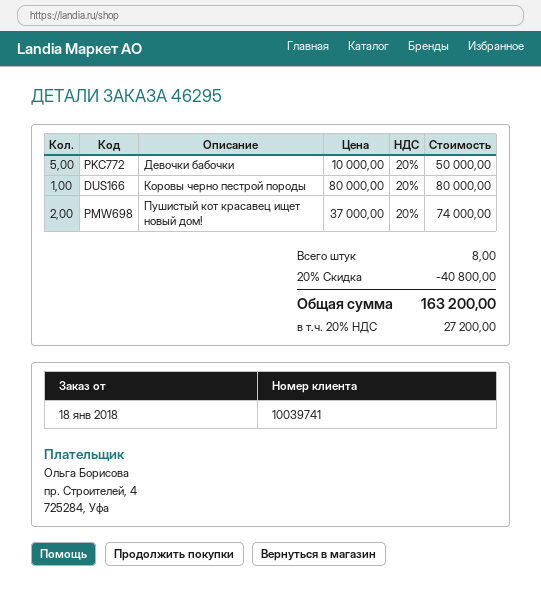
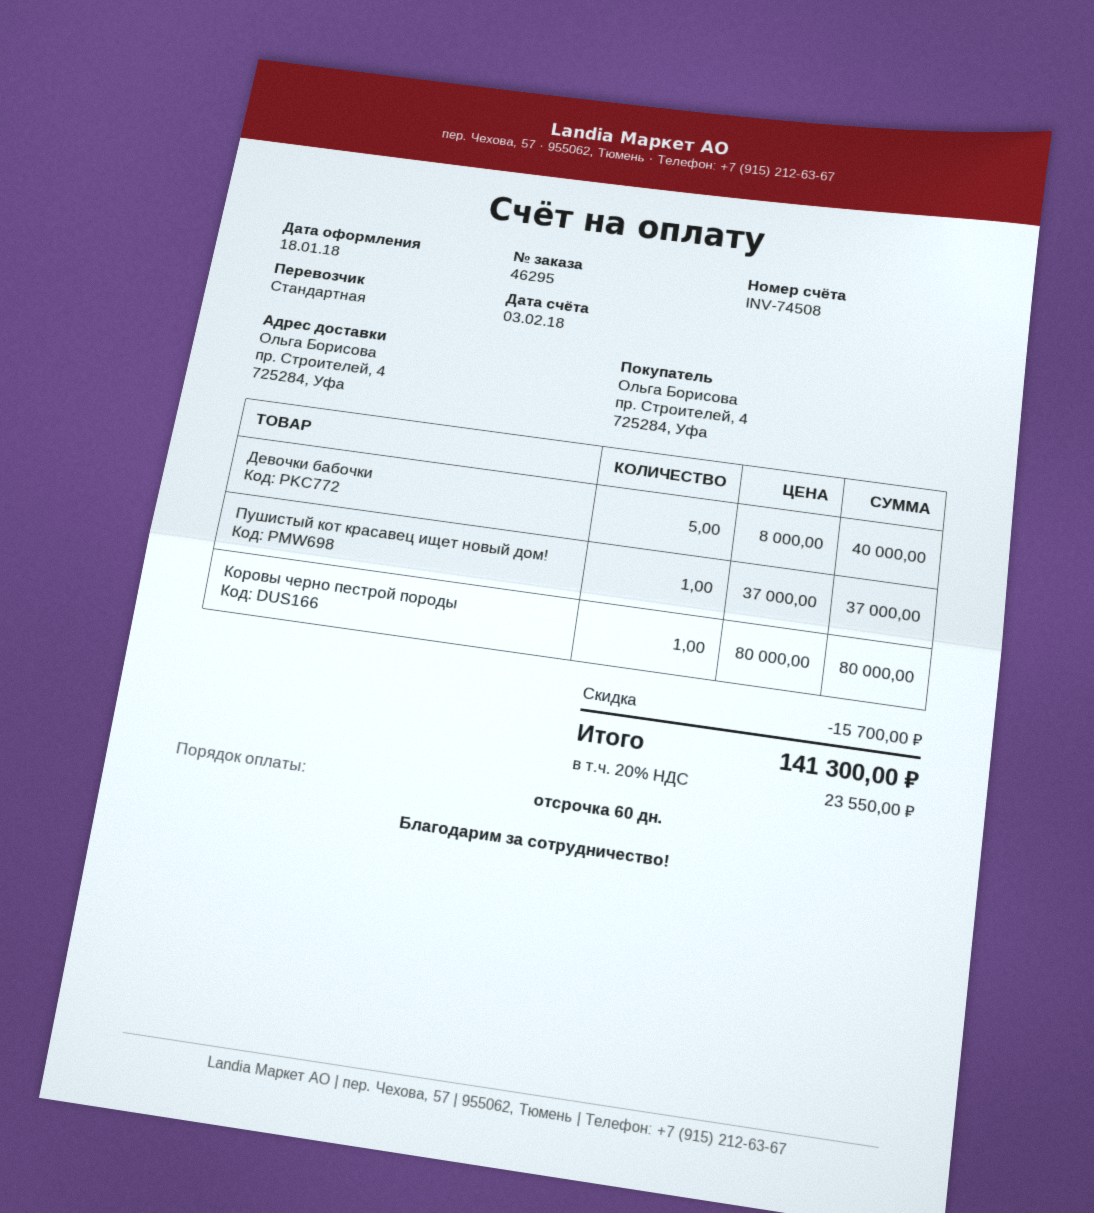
Девочки бабочки: 5 x 10000.00 = 50000.00 -> 5 x 8000.00 = 40000.00
Пушистый кот красавец ищет новый дом!: 2 x 37000.00 = 74000.00 -> 1 x 37000.00 = 37000.00
discount: 40800.00 -> 15700.00
tax: 20% = 27200.00 -> 20% = 23550.00
total: 163200.00 -> 141300.00

